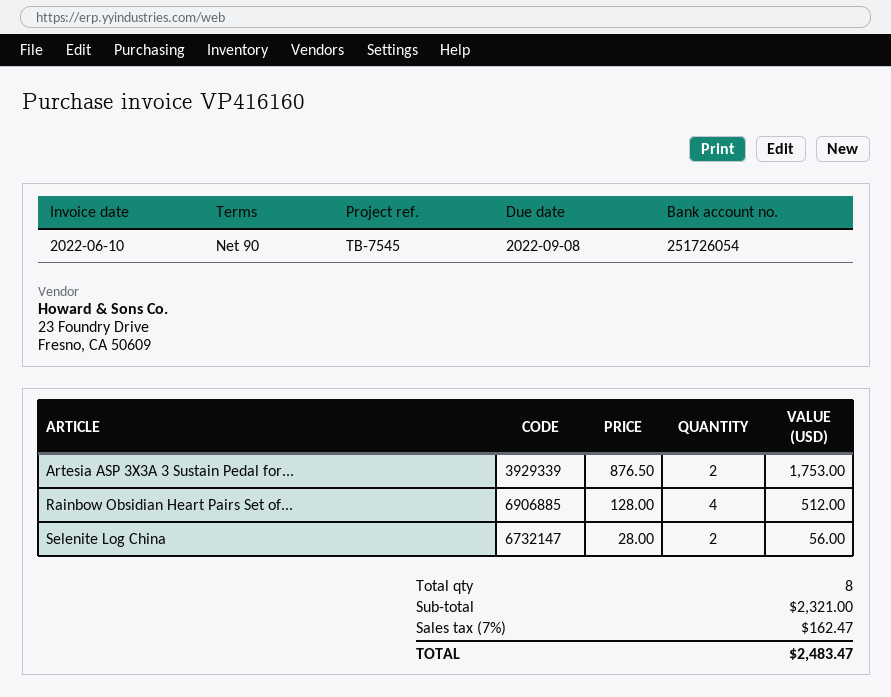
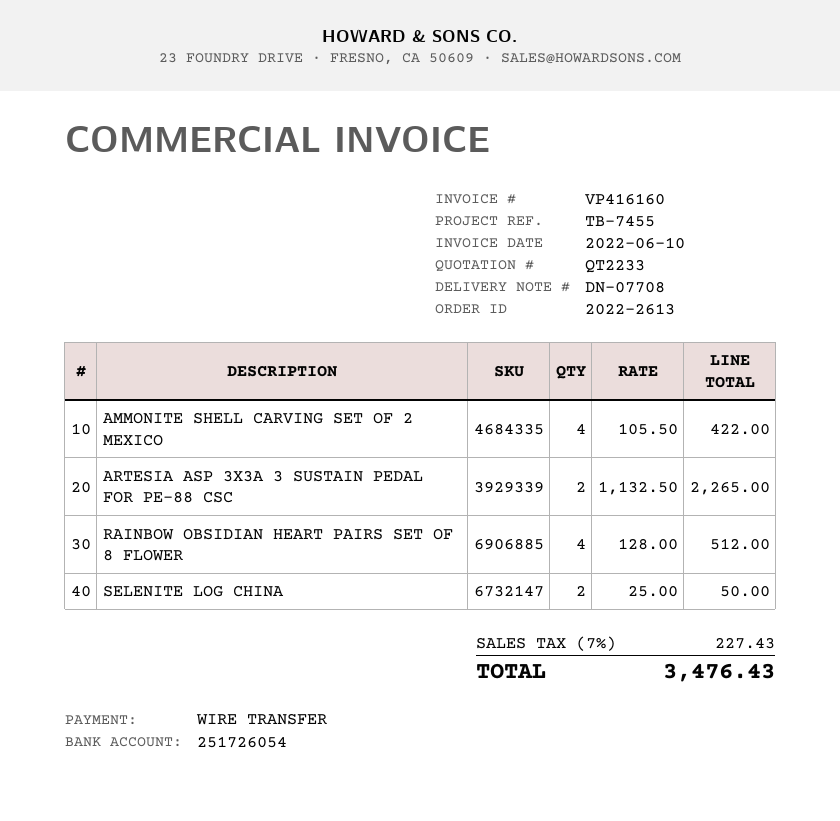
reference: TB-7545 -> TB-7455
Artesia ASP 3X3A 3 Sustain Pedal for...: 2 x 876.50 = 1753.00 -> 2 x 1132.50 = 2265.00
Selenite Log China: 2 x 28.00 = 56.00 -> 2 x 25.00 = 50.00
AMMONITE SHELL CARVING SET OF 2 MEXICO: none -> 4 x 105.50 = 422.00
tax: 7% = 162.47 -> 7% = 227.43
total: 2483.47 -> 3476.43

